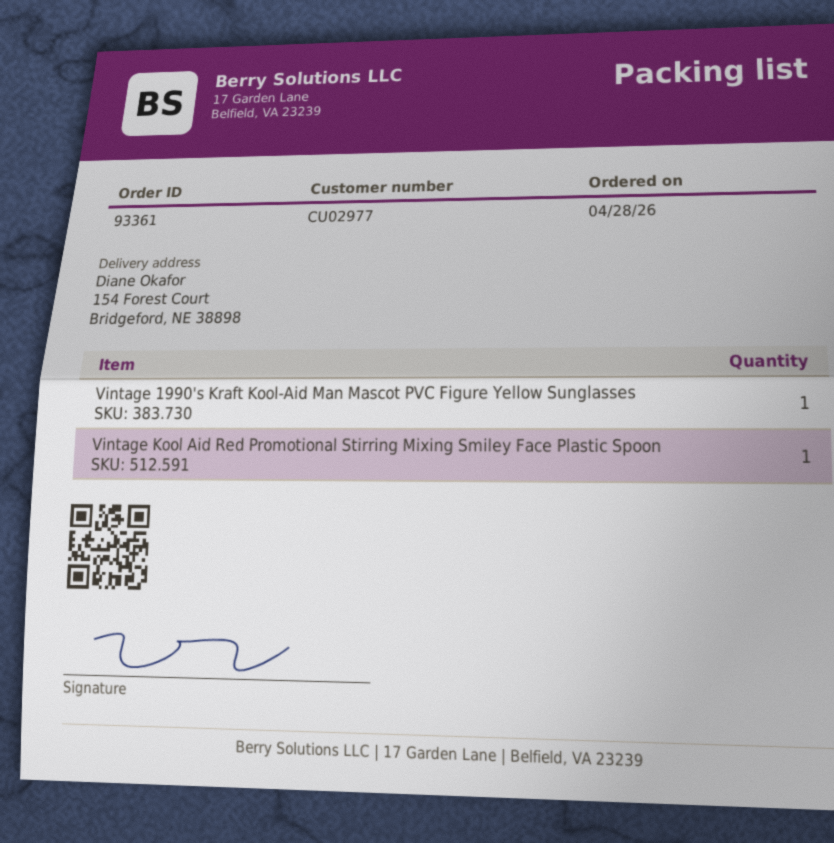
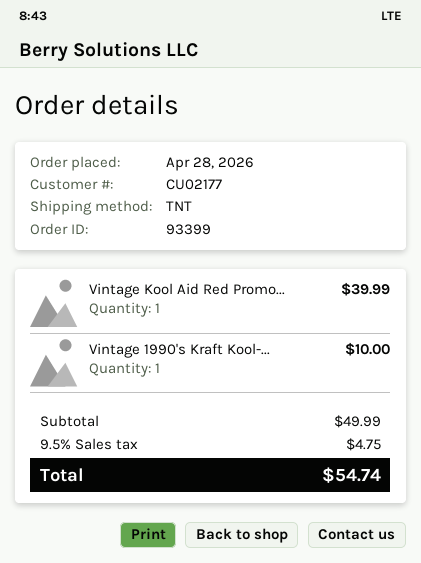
order number: 93361 -> 93399
customer number: CU02977 -> CU02177

